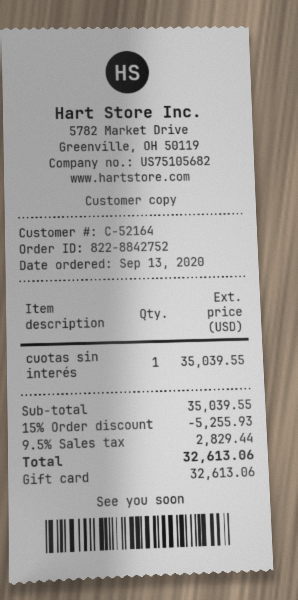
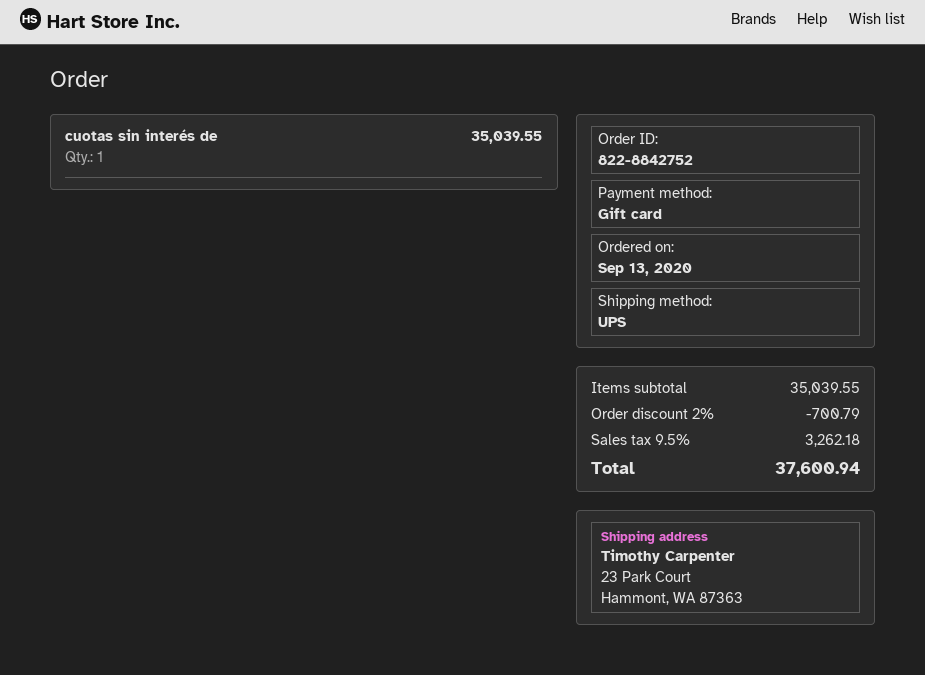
discount: 15% = 5255.93 -> 2% = 700.79
tax: 9.5% = 2829.44 -> 9.5% = 3262.18
total: 32613.06 -> 37600.94

